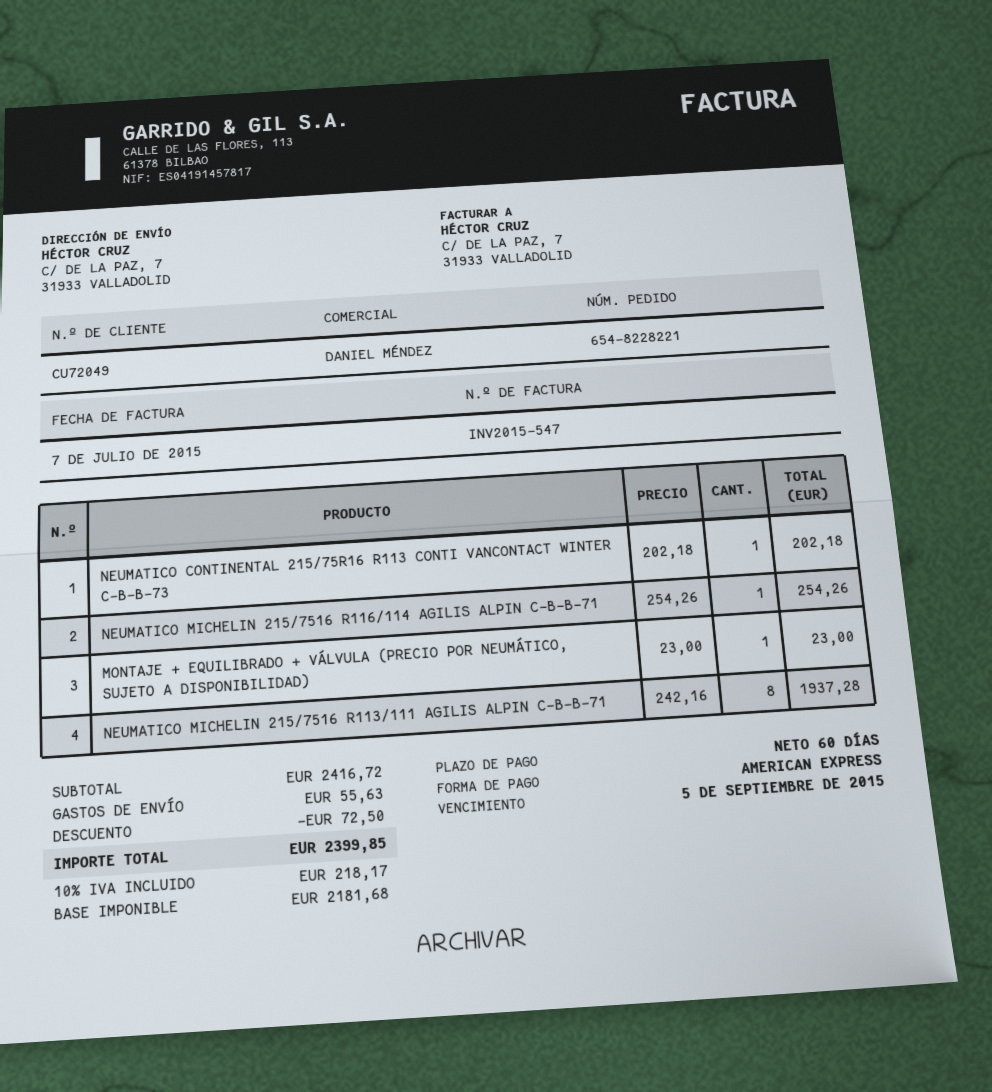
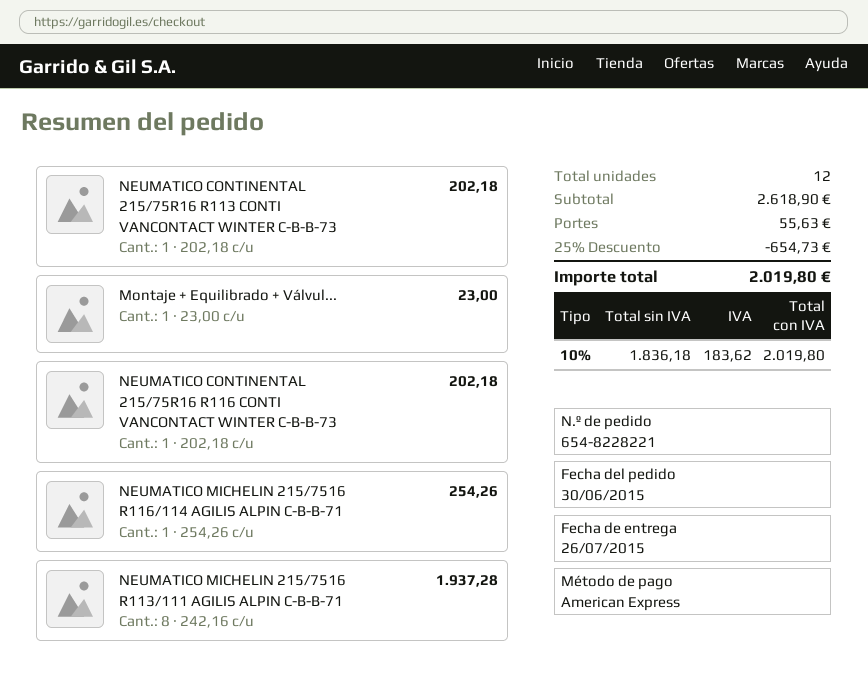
NEUMATICO CONTINENTAL 215/75R16 R116 CONTI VANCONTACT WINTER C-B-B-73: none -> 1 x 202.18 = 202.18
subtotal: 2416.72 -> 2618.90
discount: 72.50 -> 654.73
net: 2181.68 -> 1836.18
tax: 10% = 218.17 -> 10% = 183.62
total: 2399.85 -> 2019.80

